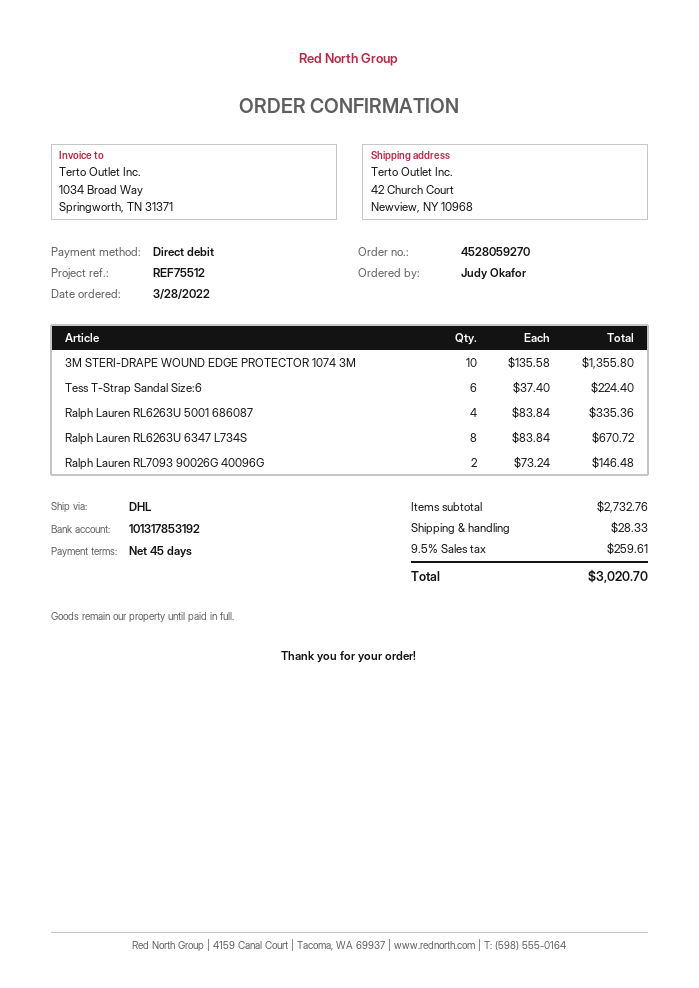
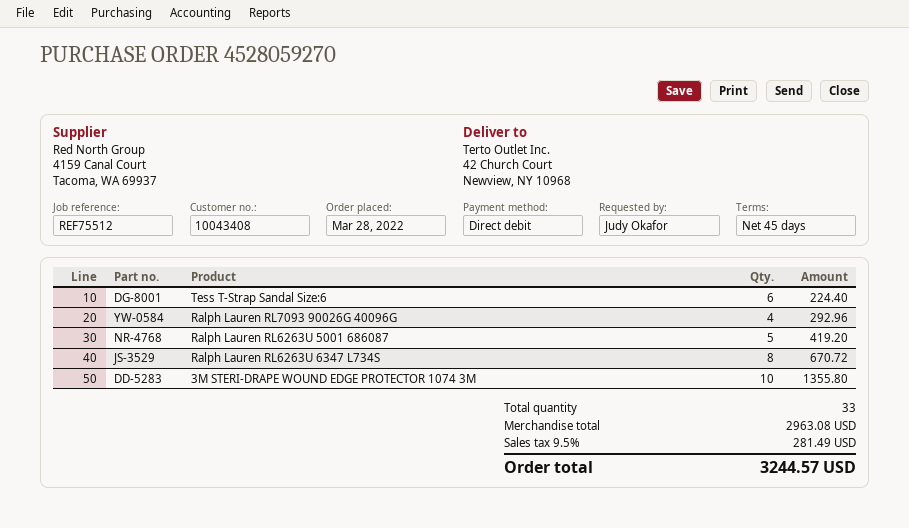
Ralph Lauren RL6263U 5001 686087: 4 for 335.36 -> 5 for 419.20
Ralph Lauren RL7093 90026G 40096G: 2 for 146.48 -> 4 for 292.96
subtotal: 2732.76 -> 2963.08
shipping: 28.33 -> none
tax: 9.5% = 259.61 -> 9.5% = 281.49
total: 3020.70 -> 3244.57

